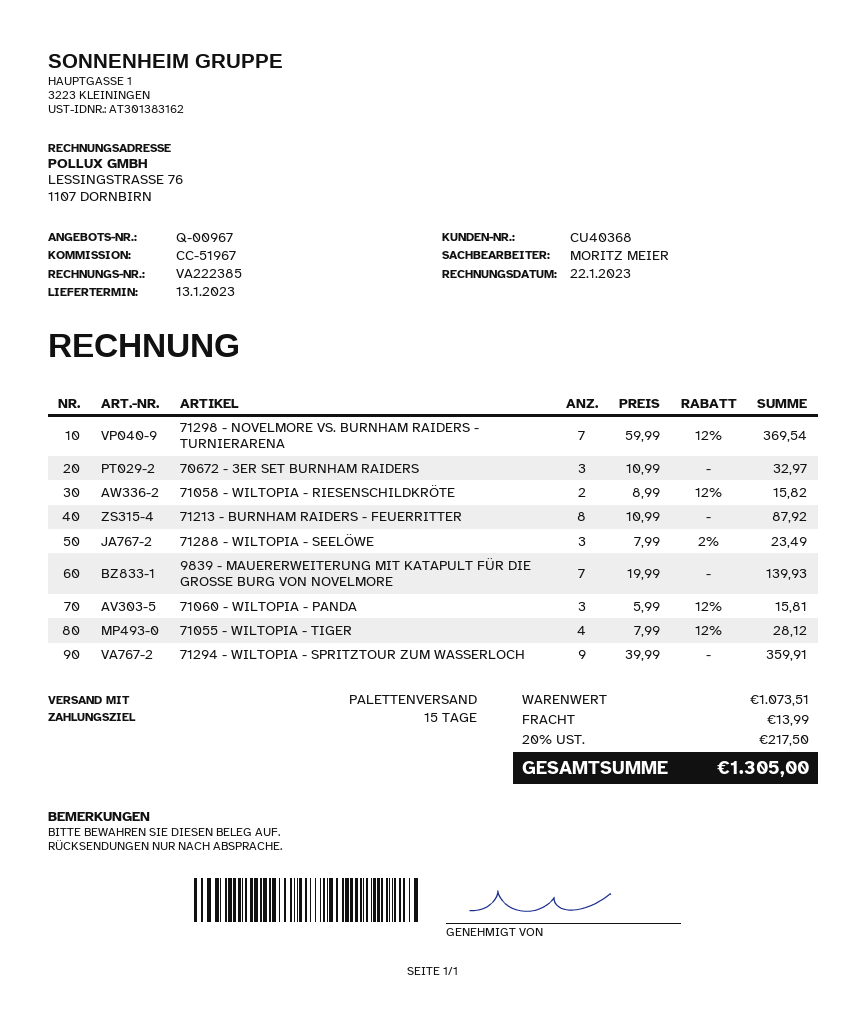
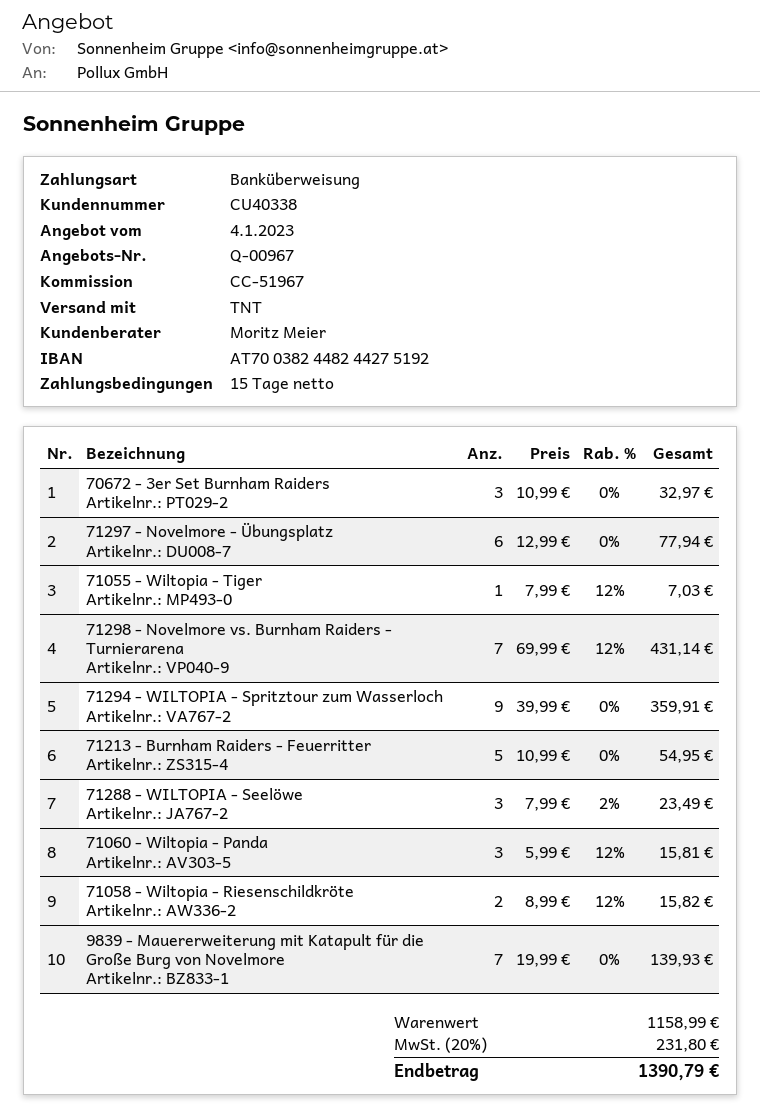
customer number: CU40368 -> CU40338
shipping method: pallet freight -> TNT
71298 - NOVELMORE VS. BURNHAM RAIDERS - TURNIERARENA: 7 x 59.99 - 12% = 369.54 -> 7 x 69.99 - 12% = 431.14
71213 - BURNHAM RAIDERS - FEUERRITTER: 8 x 10.99 = 87.92 -> 5 x 10.99 = 54.95
71055 - WILTOPIA - TIGER: 4 x 7.99 - 12% = 28.12 -> 1 x 7.99 - 12% = 7.03
71297 - Novelmore - Übungsplatz: none -> 6 x 12.99 = 77.94
subtotal: 1073.51 -> 1158.99
shipping: 13.99 -> none
tax: 20% = 217.50 -> 20% = 231.80
total: 1305.00 -> 1390.79

